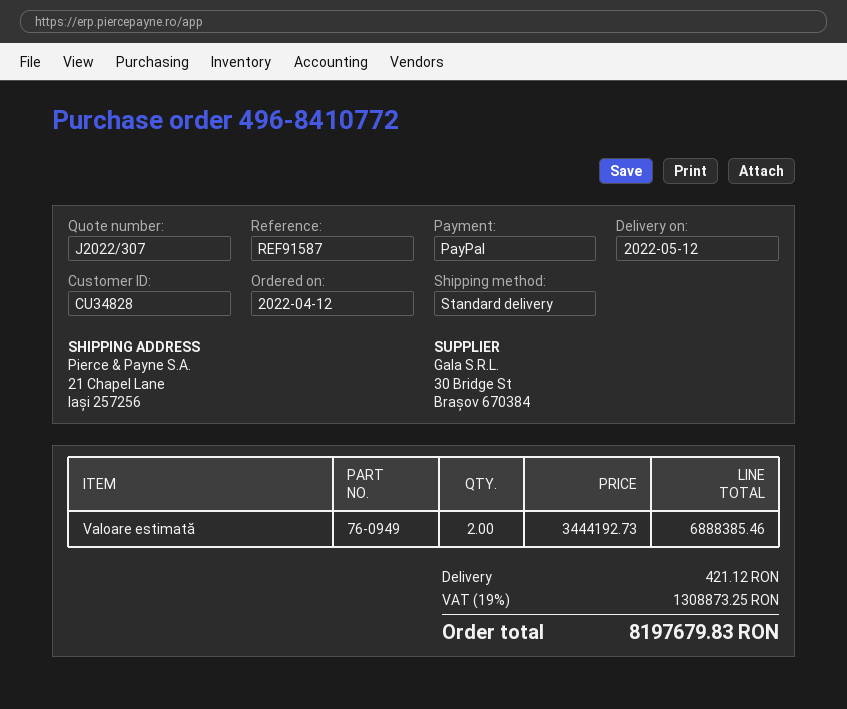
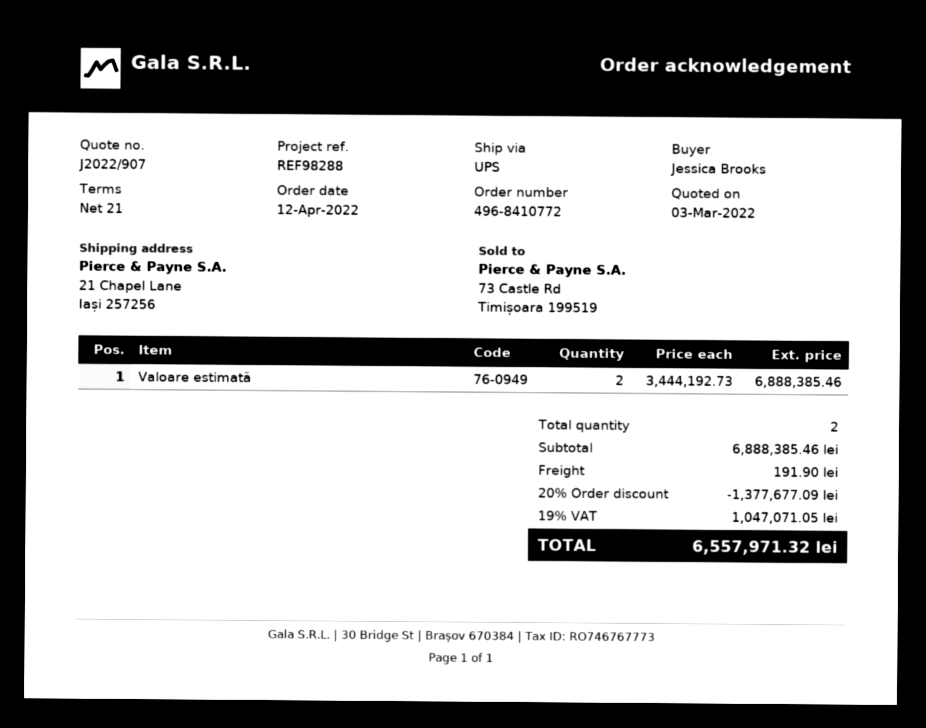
quote number: J2022/307 -> J2022/907
reference: REF91587 -> REF98288
shipping method: standard -> UPS
discount: none -> 20% = 1377677.09
shipping: 421.12 -> 191.90
tax: 19% = 1308873.25 -> 19% = 1047071.05
total: 8197679.83 -> 6557971.32

